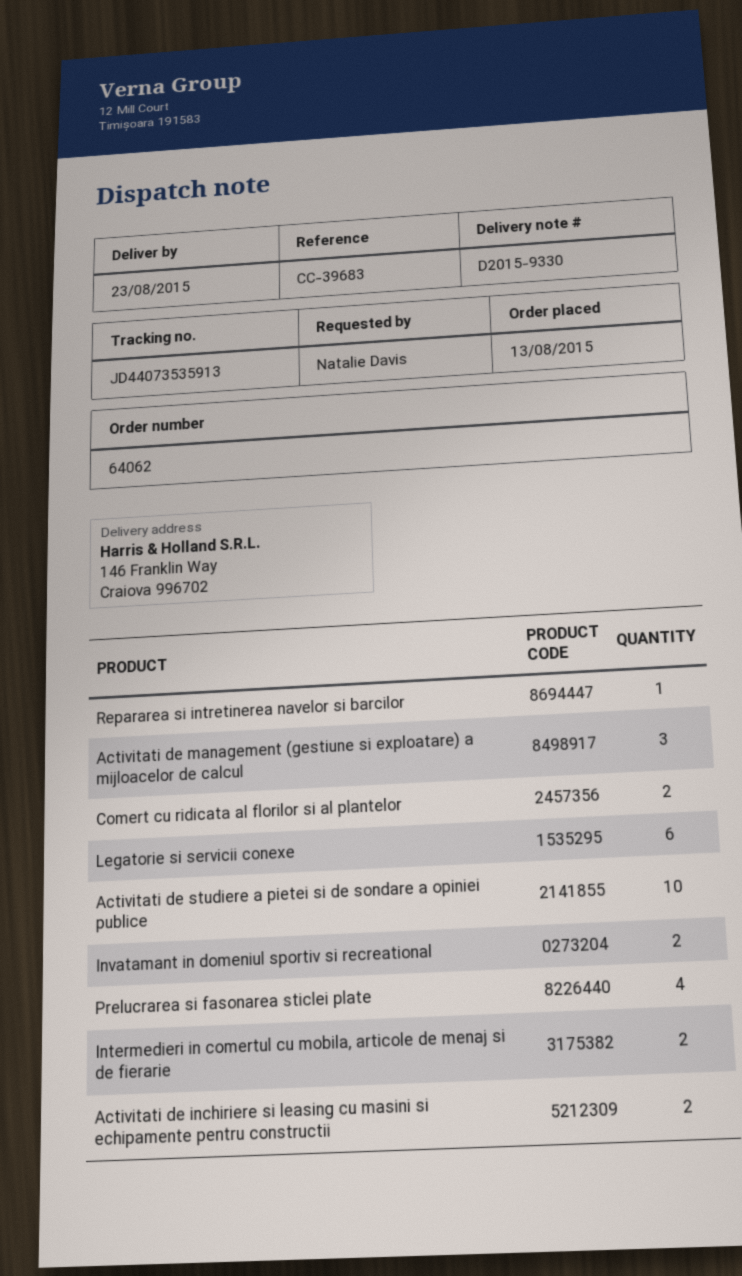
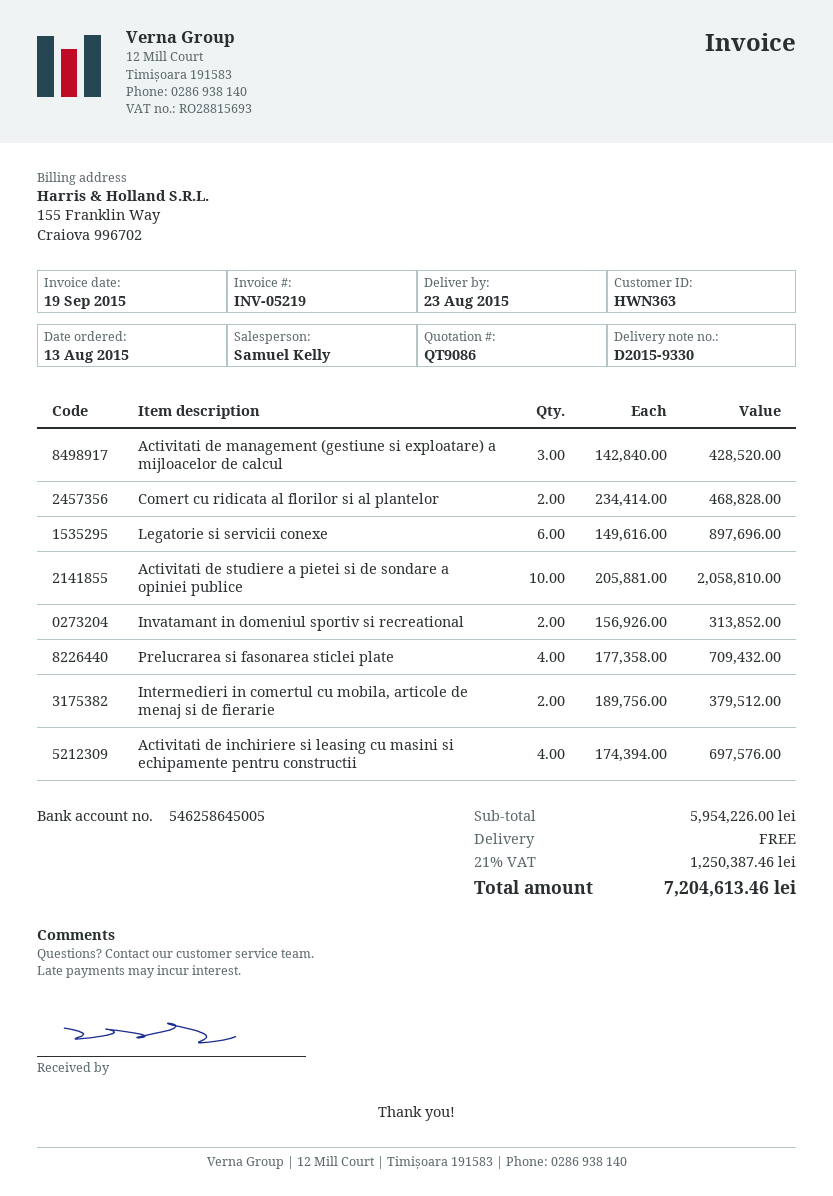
Repararea si intretinerea navelor si barcilor: 1 -> none
Activitati de inchiriere si leasing cu masini si echipamente pentru constructii: 2 -> 4

